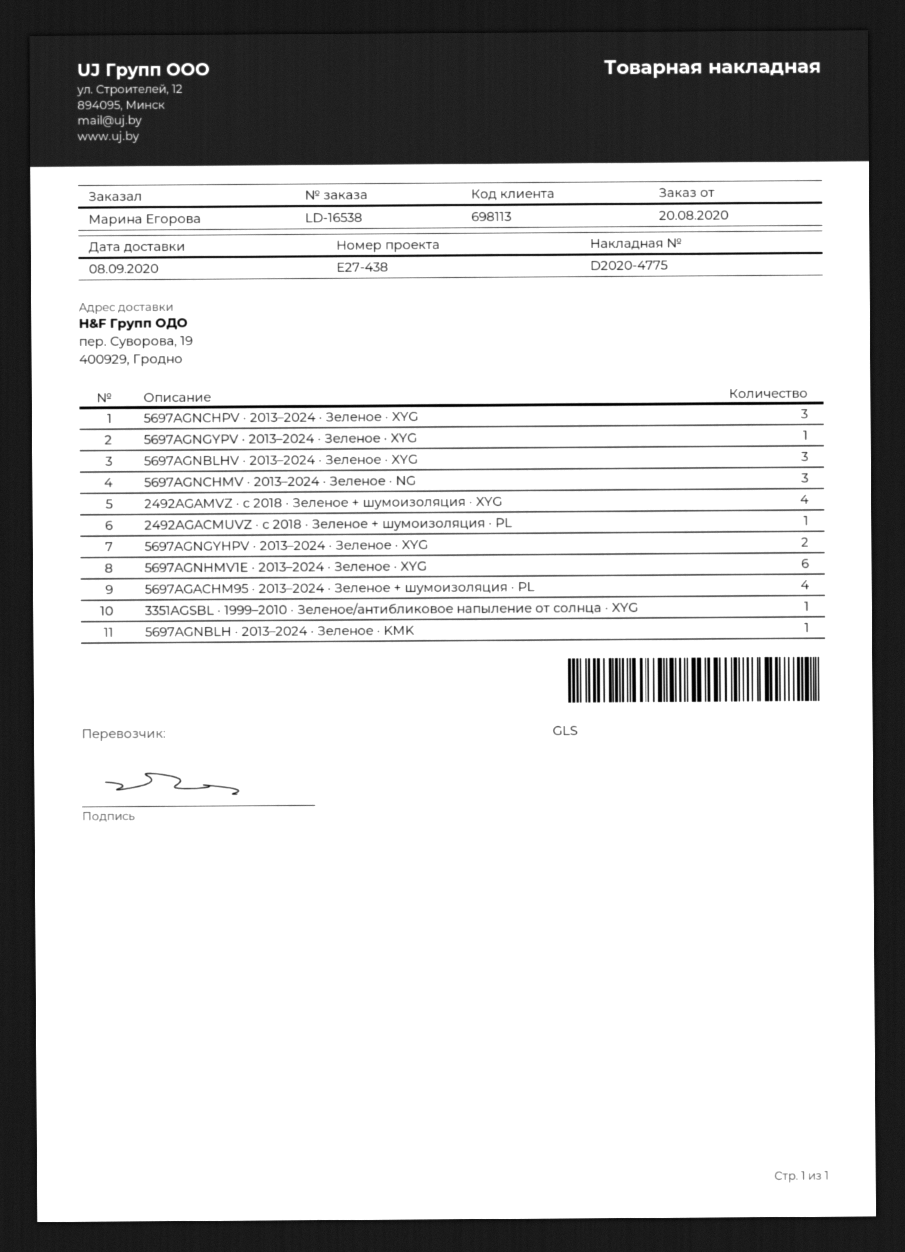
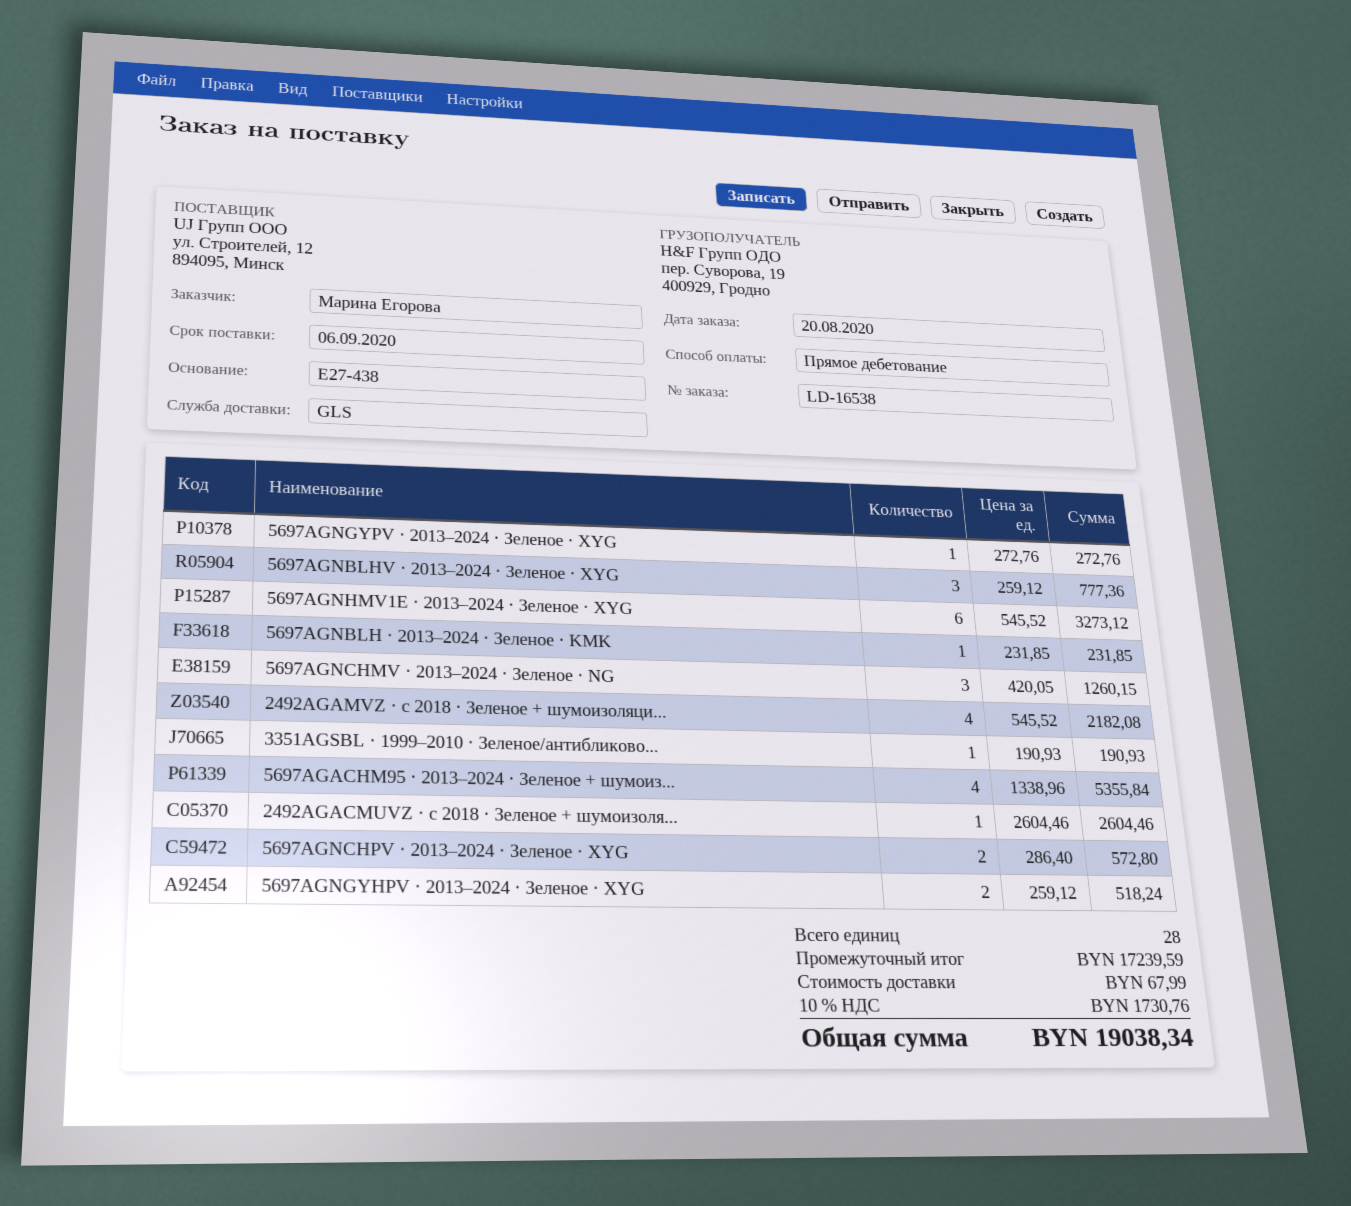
delivery date: 2020-09-08 -> 2020-09-06
5697AGNCHPV · 2013–2024 · Зеленое · XYG: 3 -> 2

